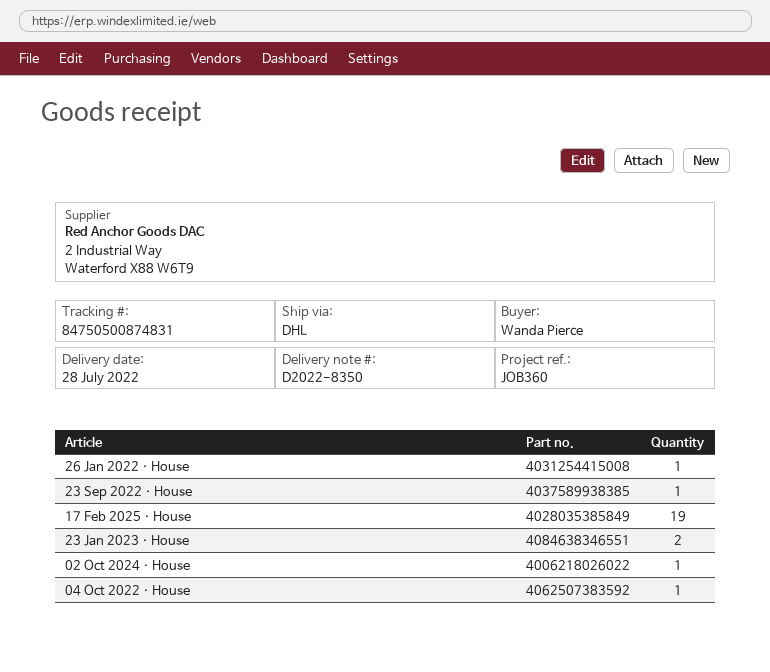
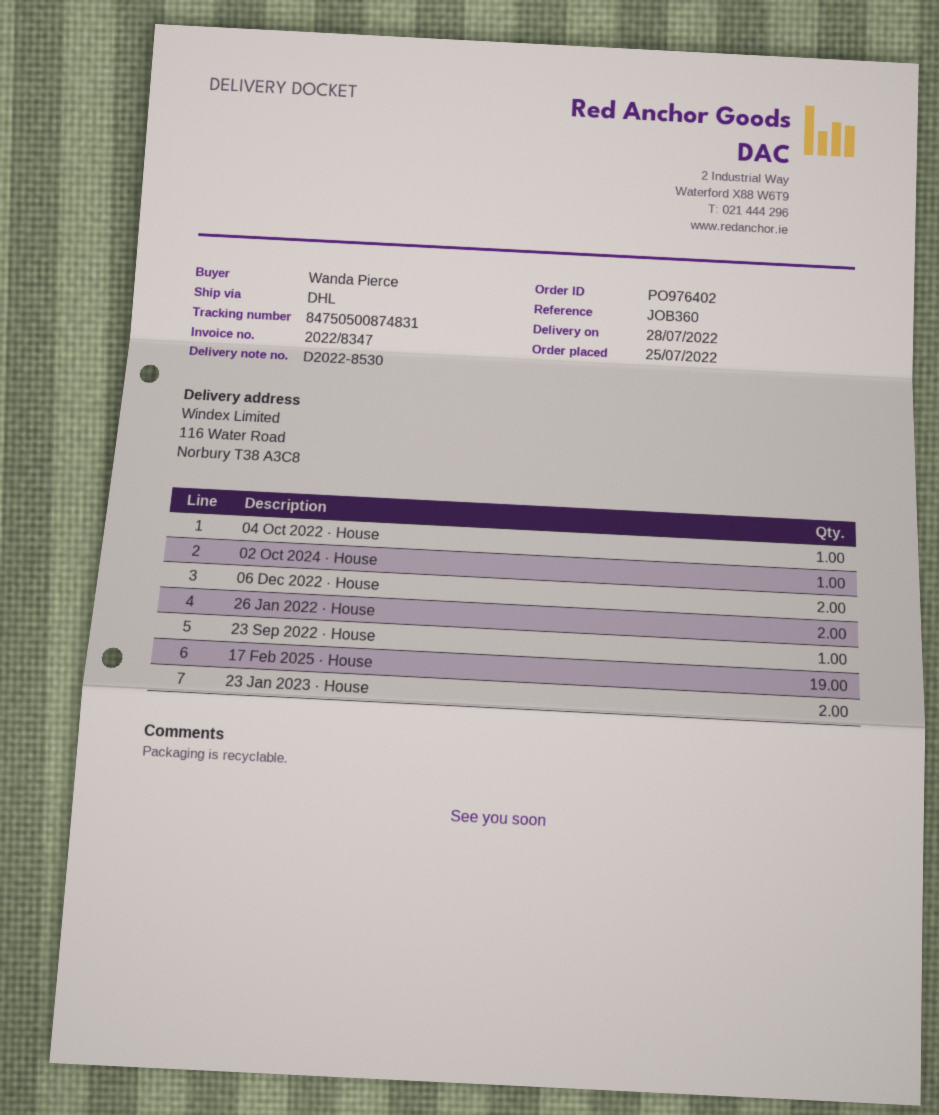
delivery note number: D2022-8350 -> D2022-8530
26 Jan 2022 · House: 1 -> 2
06 Dec 2022 · House: none -> 2

